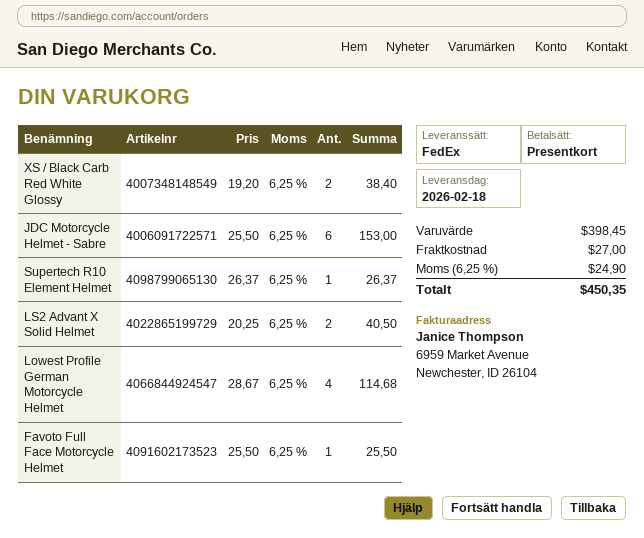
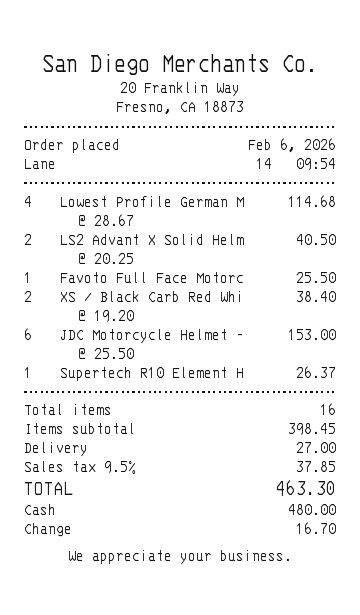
payment method: gift card -> cash
tax: 6.25% = 24.90 -> 9.5% = 37.85
total: 450.35 -> 463.30

